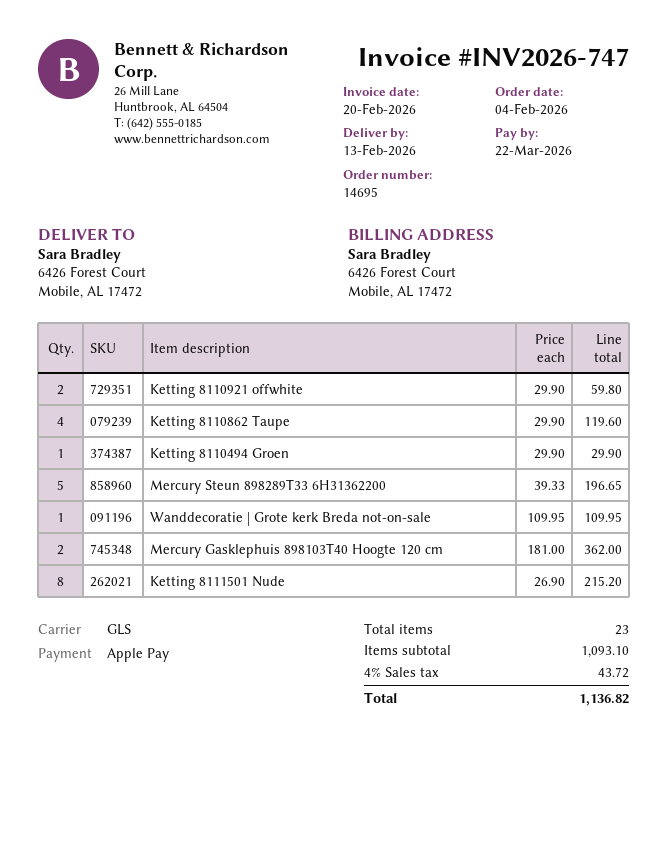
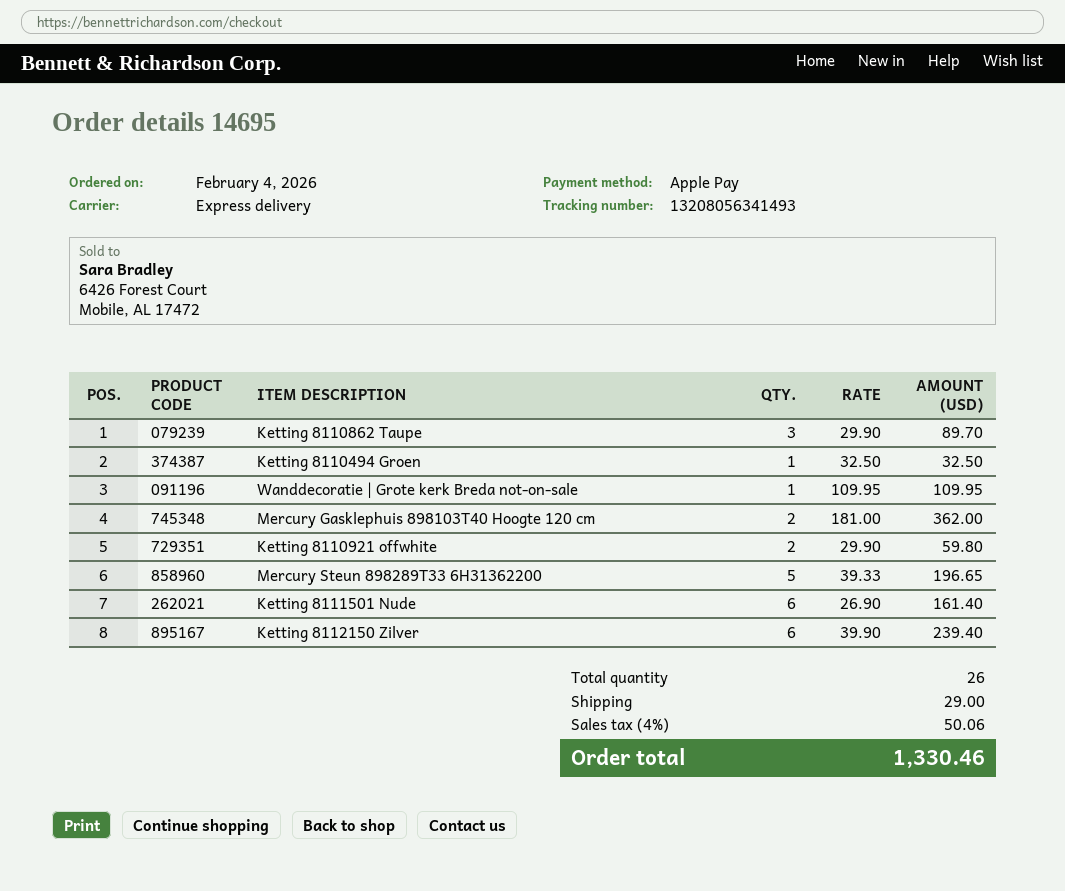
shipping method: GLS -> express
Ketting 8110862 Taupe: 4 x 29.90 = 119.60 -> 3 x 29.90 = 89.70
Ketting 8110494 Groen: 1 x 29.90 = 29.90 -> 1 x 32.50 = 32.50
Ketting 8111501 Nude: 8 x 26.90 = 215.20 -> 6 x 26.90 = 161.40
Ketting 8112150 Zilver: none -> 6 x 39.90 = 239.40
total quantity: 23 -> 26
shipping: none -> 29.00
tax: 4% = 43.72 -> 4% = 50.06
total: 1136.82 -> 1330.46

